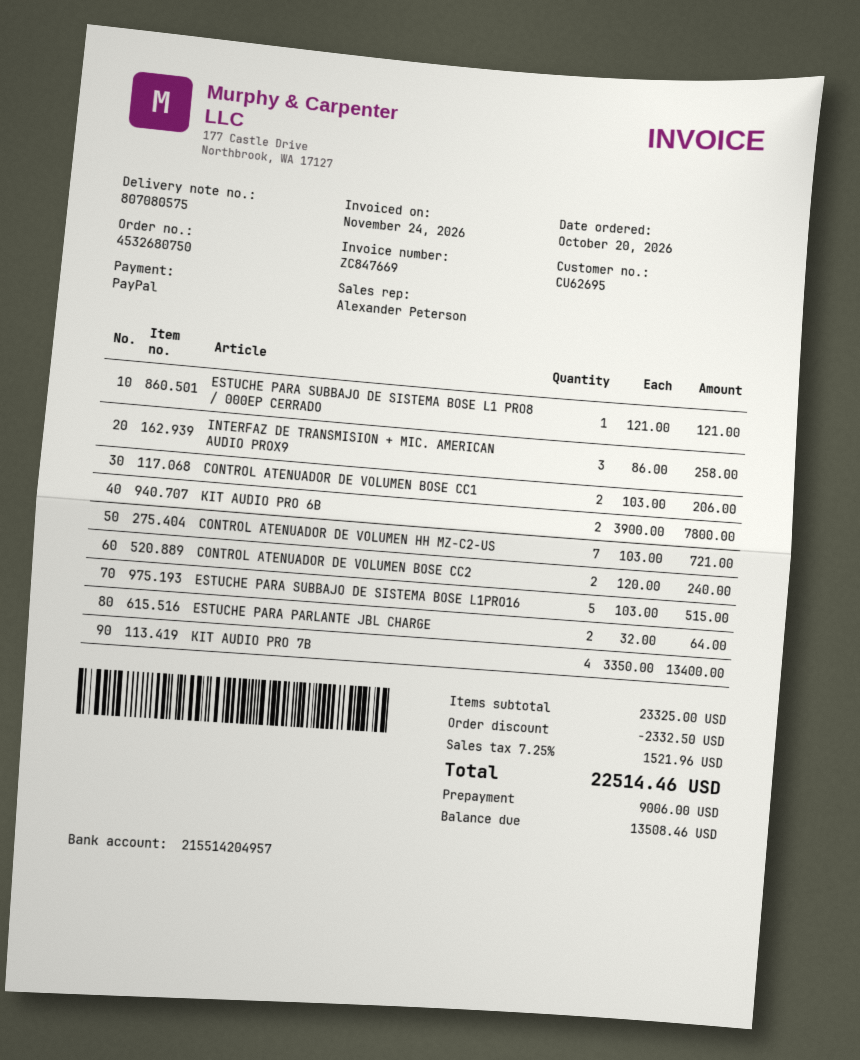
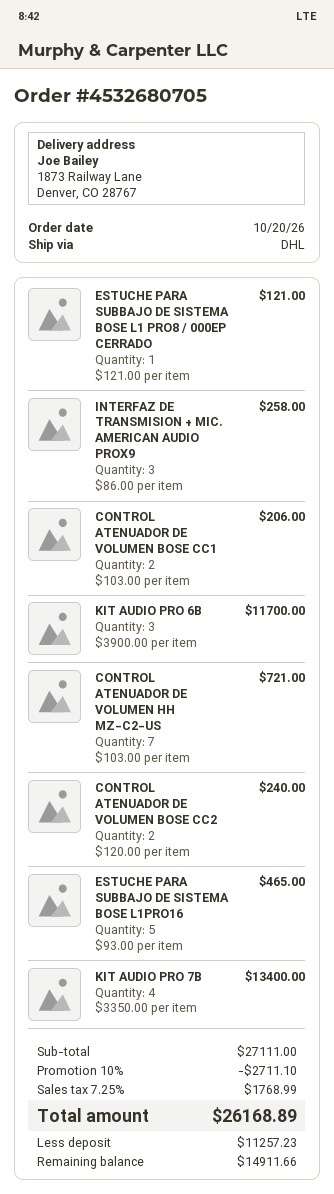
order number: 4532680750 -> 4532680705
KIT AUDIO PRO 6B: 2 x 3900.00 = 7800.00 -> 3 x 3900.00 = 11700.00
ESTUCHE PARA SUBBAJO DE SISTEMA BOSE L1PRO16: 5 x 103.00 = 515.00 -> 5 x 93.00 = 465.00
ESTUCHE PARA PARLANTE JBL CHARGE: 2 x 32.00 = 64.00 -> none
subtotal: 23325.00 -> 27111.00
discount: 2332.50 -> 2711.10
tax: 7.25% = 1521.96 -> 7.25% = 1768.99
total: 22514.46 -> 26168.89
deposit: 9006.00 -> 11257.23
balance: 13508.46 -> 14911.66

